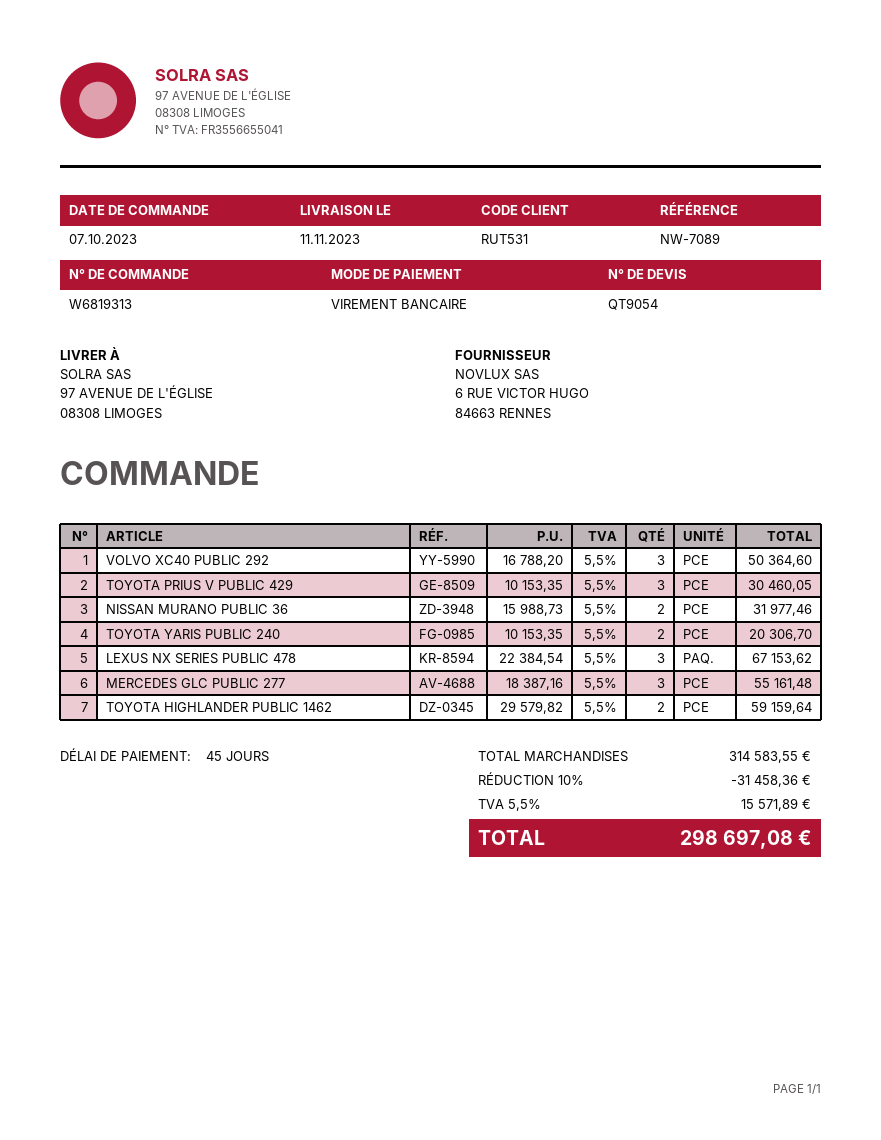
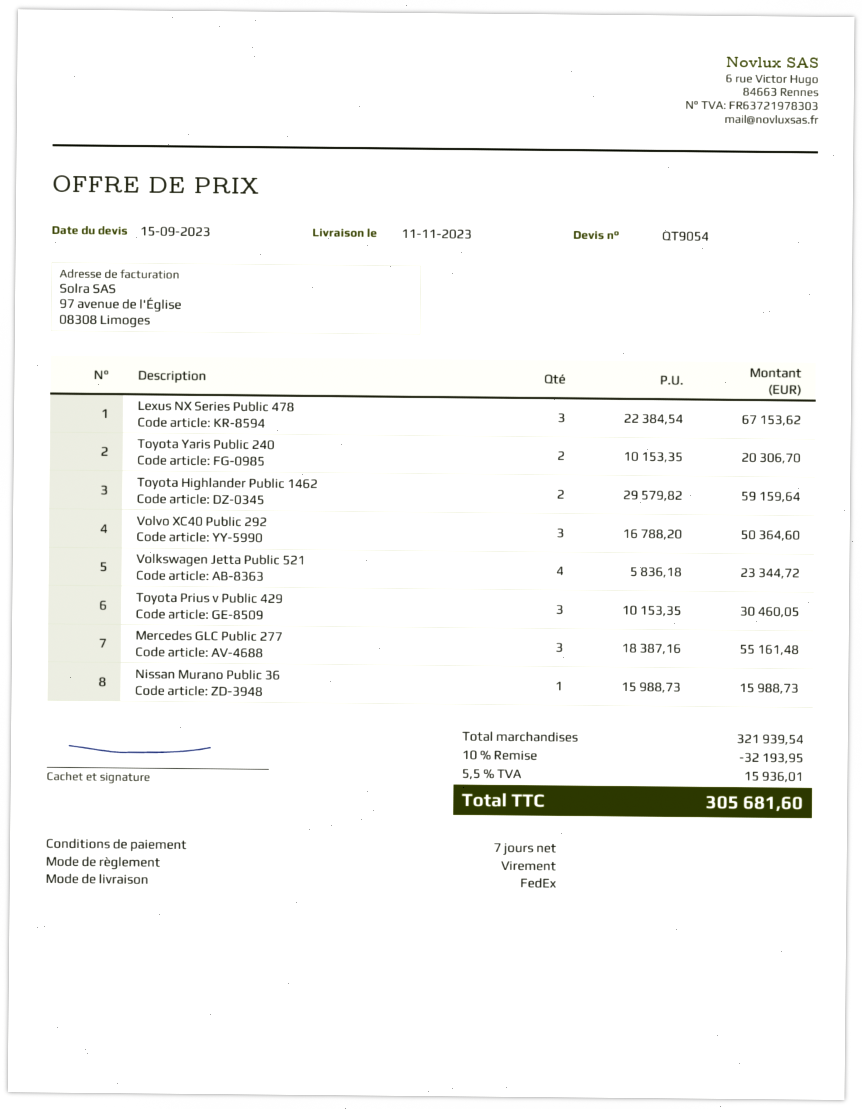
payment terms: 45 days -> 7 days
NISSAN MURANO PUBLIC 36: 2 x 15988.73 = 31977.46 -> 1 x 15988.73 = 15988.73
Volkswagen Jetta Public 521: none -> 4 x 5836.18 = 23344.72
subtotal: 314583.55 -> 321939.54
discount: 10% = 31458.36 -> 10% = 32193.95
tax: 5.5% = 15571.89 -> 5.5% = 15936.01
total: 298697.08 -> 305681.60

